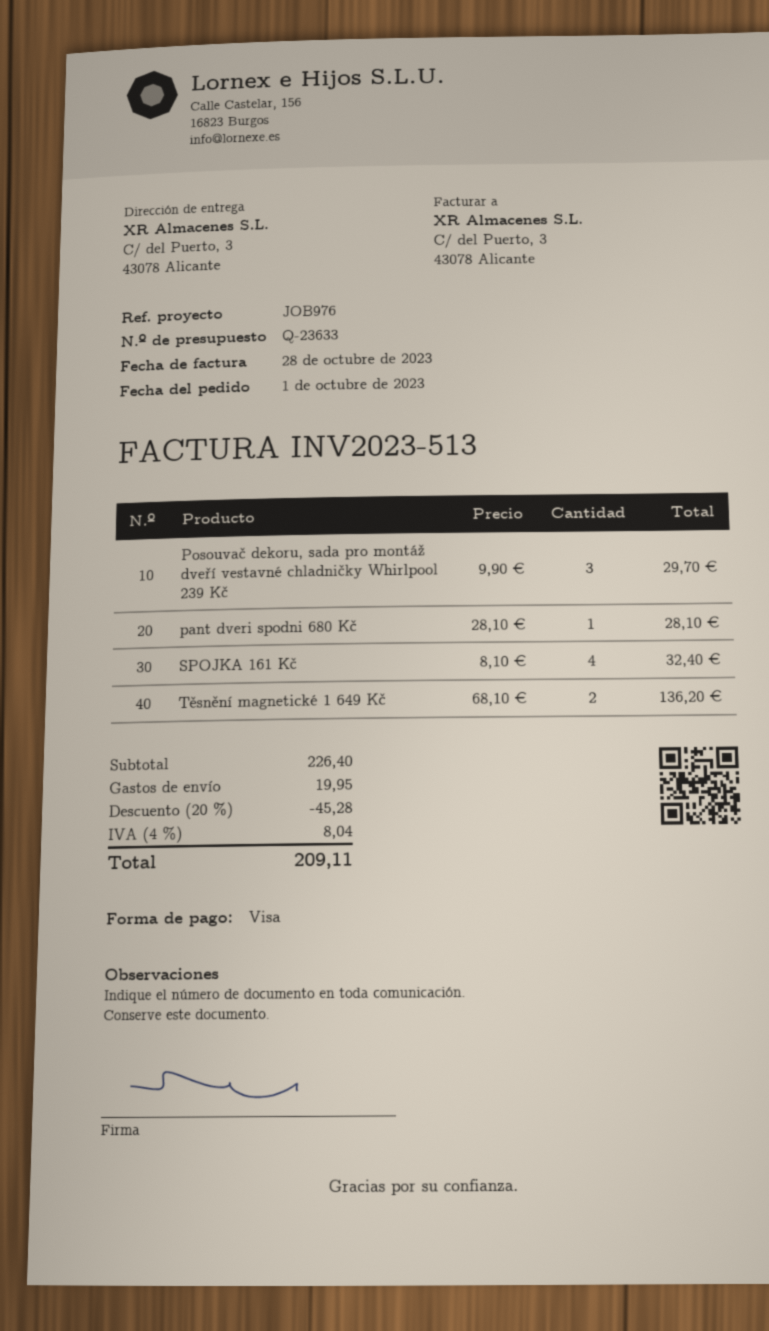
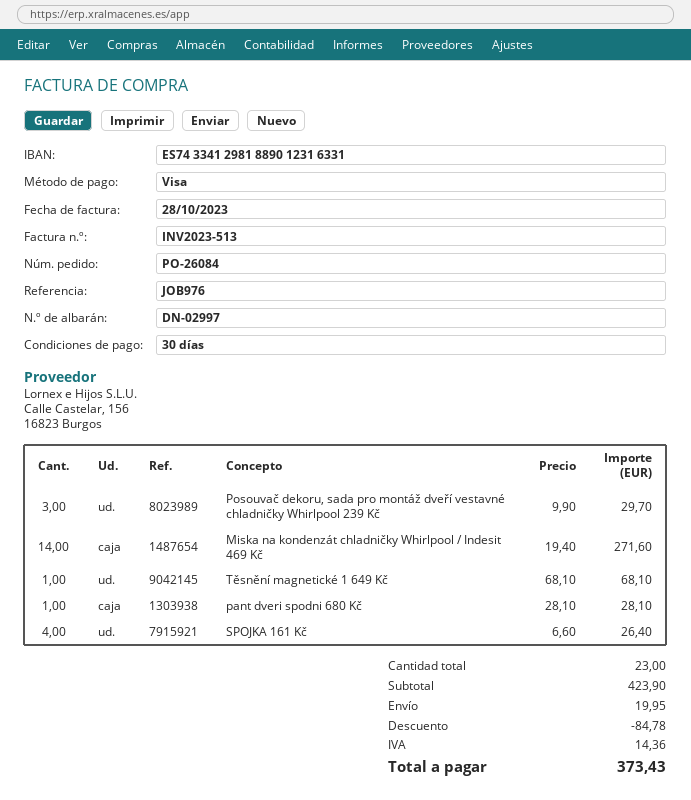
SPOJKA 161 Kč: 4 x 8.10 = 32.40 -> 4 x 6.60 = 26.40
Těsnění magnetické 1 649 Kč: 2 x 68.10 = 136.20 -> 1 x 68.10 = 68.10
Miska na kondenzát chladničky Whirlpool / Indesit 469 Kč: none -> 14 x 19.40 = 271.60
subtotal: 226.40 -> 423.90
discount: 45.28 -> 84.78
tax: 8.04 -> 14.36
total: 209.11 -> 373.43

